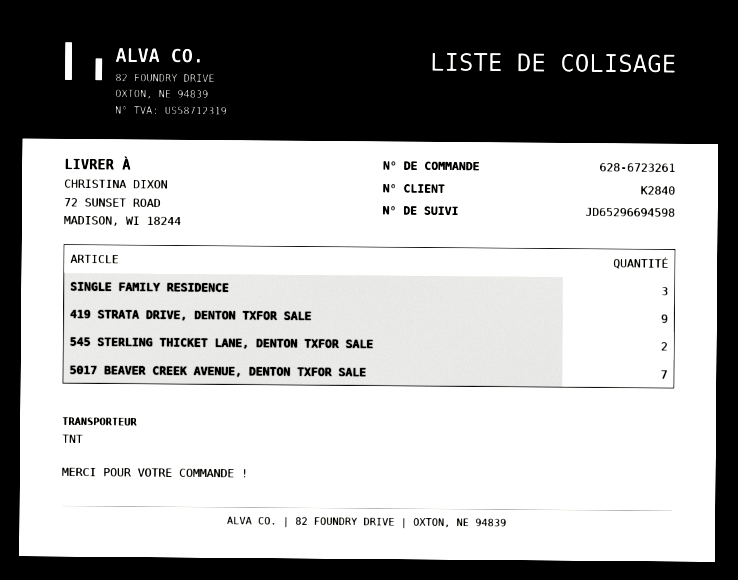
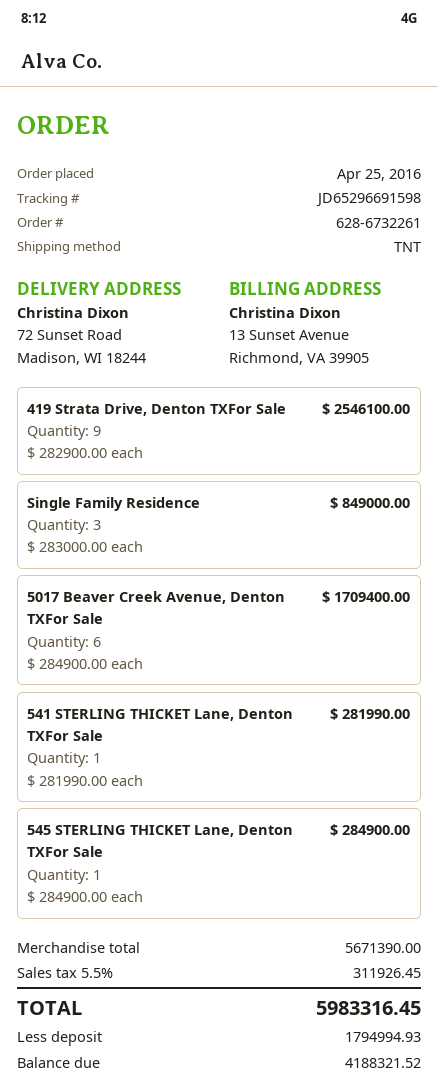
order number: 628-6723261 -> 628-6732261
tracking number: JD65296694598 -> JD65296691598
545 STERLING THICKET LANE, DENTON TXFOR SALE: 2 -> 1
5017 BEAVER CREEK AVENUE, DENTON TXFOR SALE: 7 -> 6
541 STERLING THICKET Lane, Denton TXFor Sale: none -> 1

